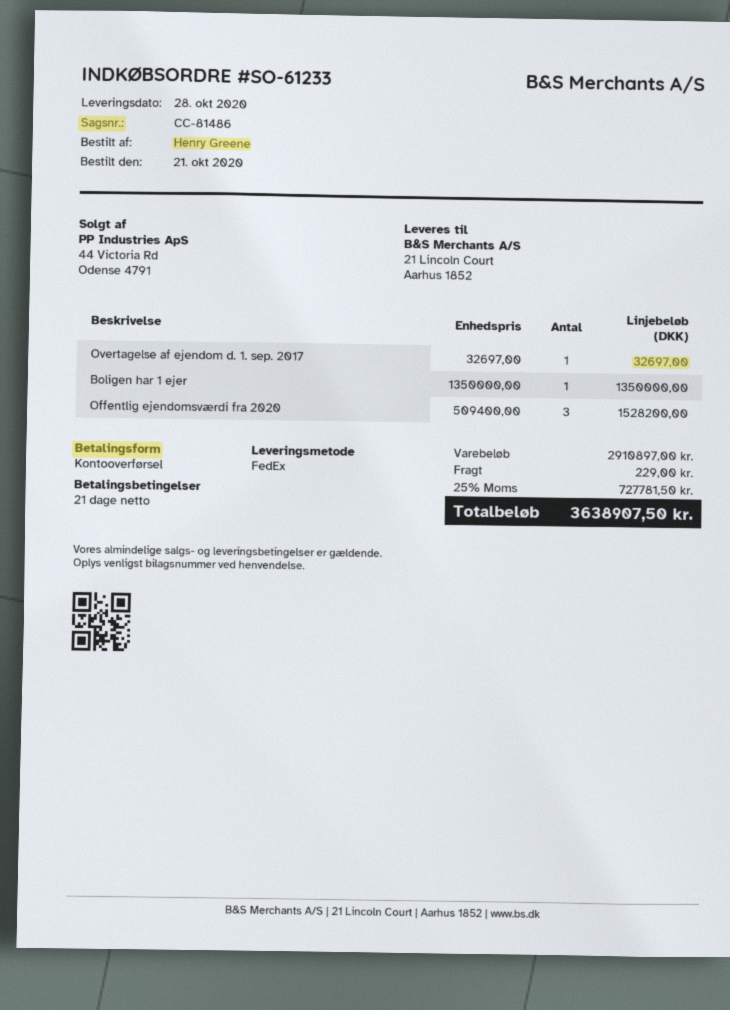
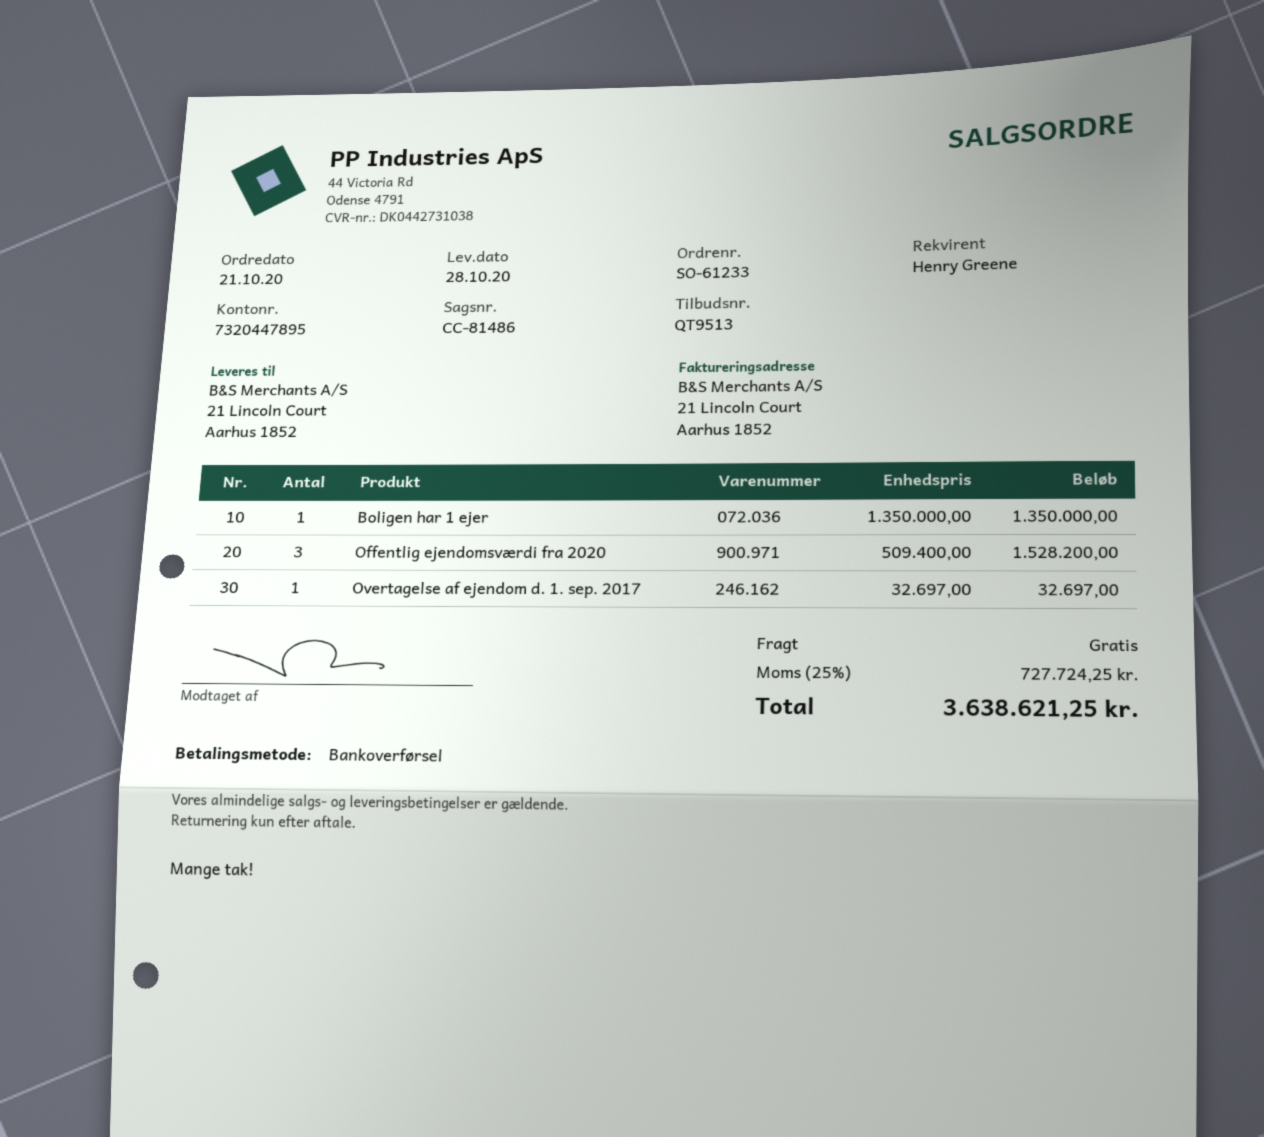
shipping: 229.00 -> 0.00
tax: 25% = 727781.50 -> 25% = 727724.25
total: 3638907.50 -> 3638621.25

